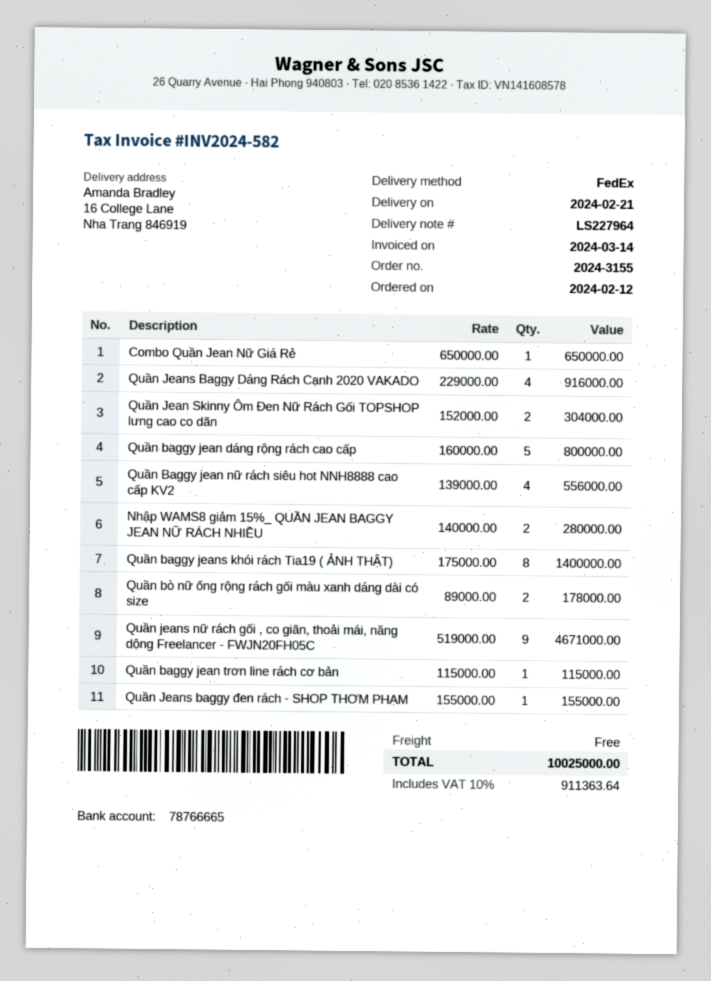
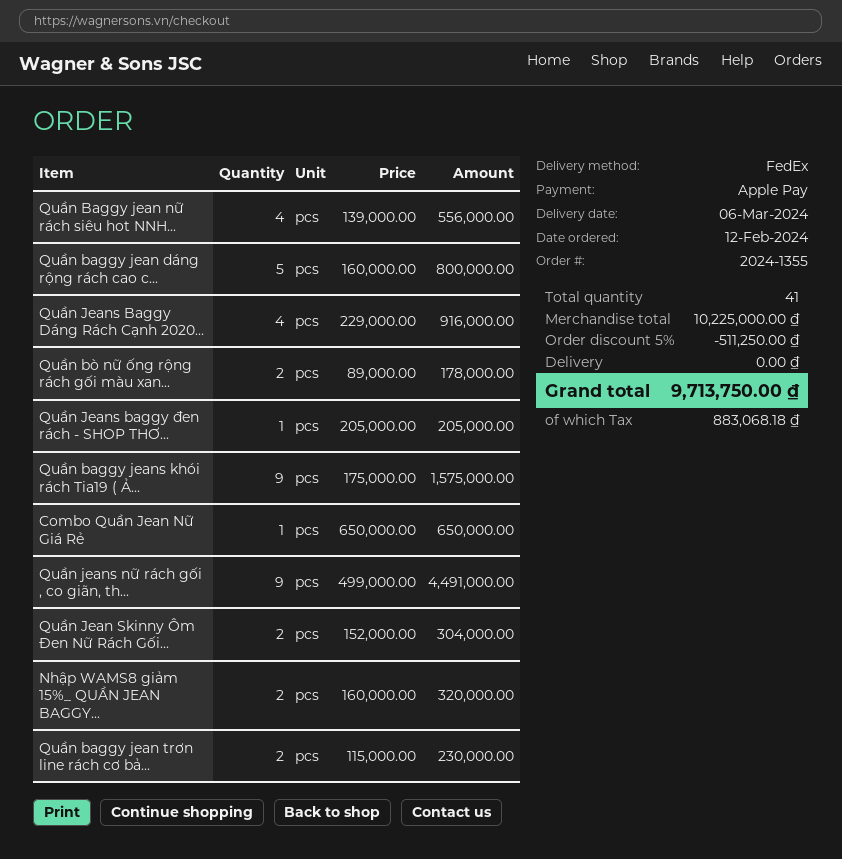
order number: 2024-3155 -> 2024-1355
delivery date: 2024-02-21 -> 2024-03-06
Nhập WAMS8 giảm 15%_ QUẦN JEAN BAGGY JEAN NỮ RÁCH NHIỀU: 2 x 140000.00 = 280000.00 -> 2 x 160000.00 = 320000.00
Quần baggy jeans khói rách Tia19 ( ẢNH THẬT): 8 x 175000.00 = 1400000.00 -> 9 x 175000.00 = 1575000.00
Quần jeans nữ rách gối , co giãn, thoải mái, năng dộng Freelancer - FWJN20FH05C: 9 x 519000.00 = 4671000.00 -> 9 x 499000.00 = 4491000.00
Quần baggy jean trơn line rách cơ bản: 1 x 115000.00 = 115000.00 -> 2 x 115000.00 = 230000.00
Quần Jeans baggy đen rách - SHOP THƠM PHẠM: 1 x 155000.00 = 155000.00 -> 1 x 205000.00 = 205000.00
discount: none -> 5% = 511250.00
tax: 911363.64 -> 883068.18
total: 10025000.00 -> 9713750.00

